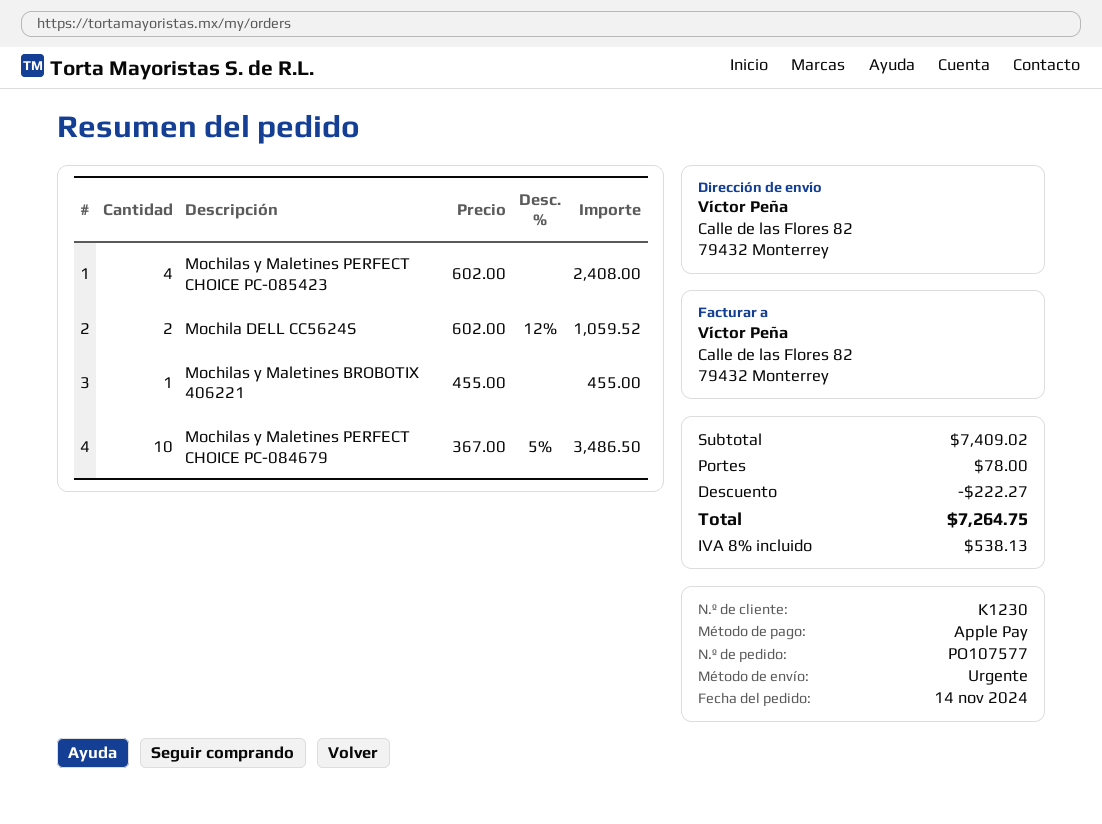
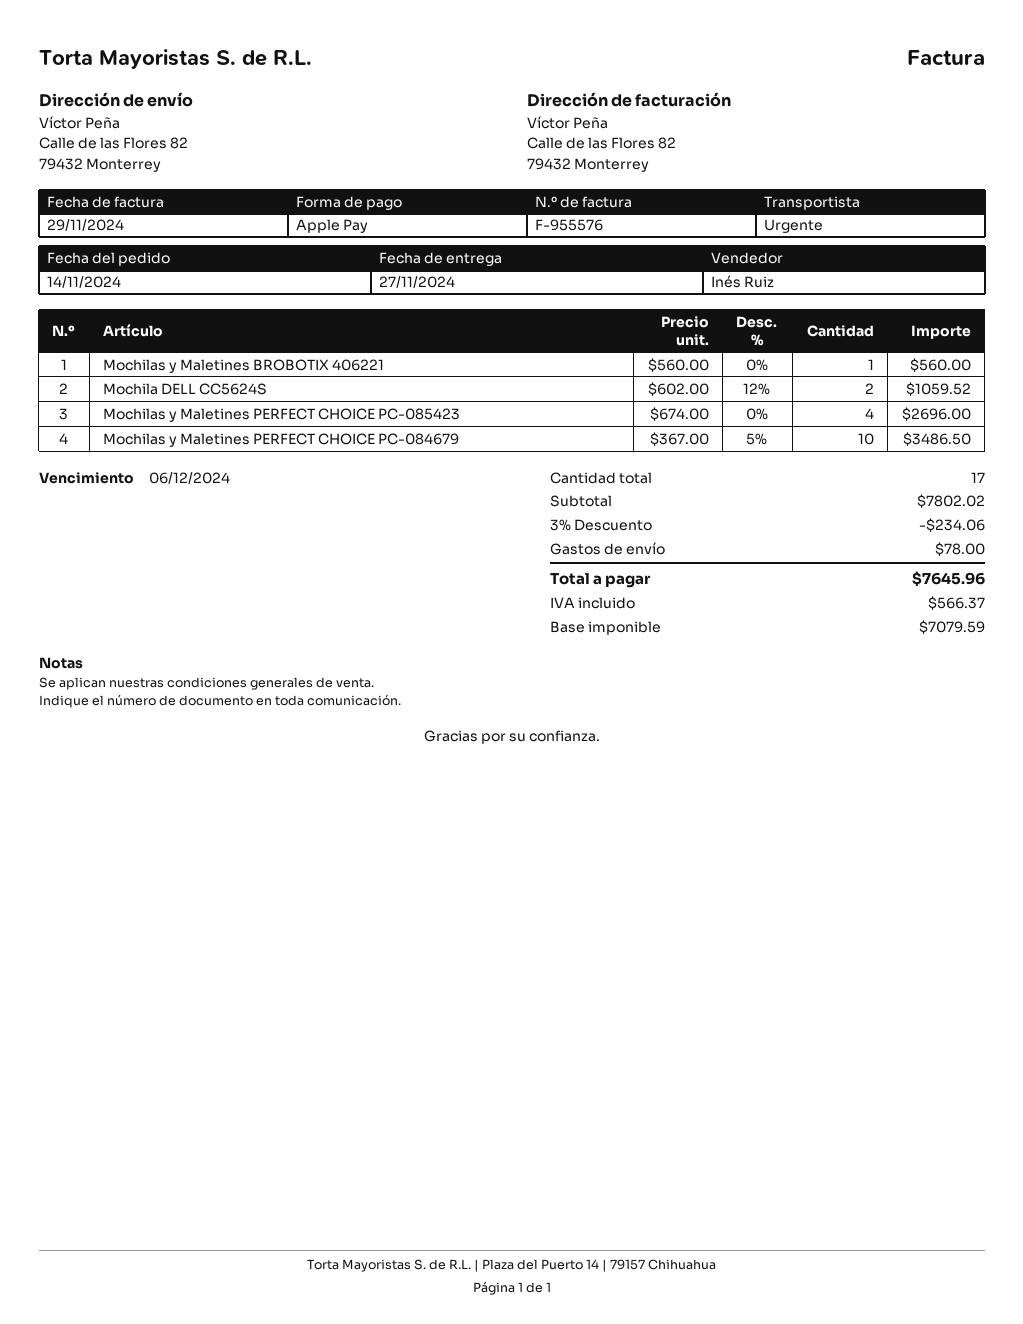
Mochilas y Maletines PERFECT CHOICE PC-085423: 4 x 602.00 = 2408.00 -> 4 x 674.00 = 2696.00
Mochilas y Maletines BROBOTIX 406221: 1 x 455.00 = 455.00 -> 1 x 560.00 = 560.00
subtotal: 7409.02 -> 7802.02
discount: 222.27 -> 234.06
tax: 538.13 -> 566.37
total: 7264.75 -> 7645.96

